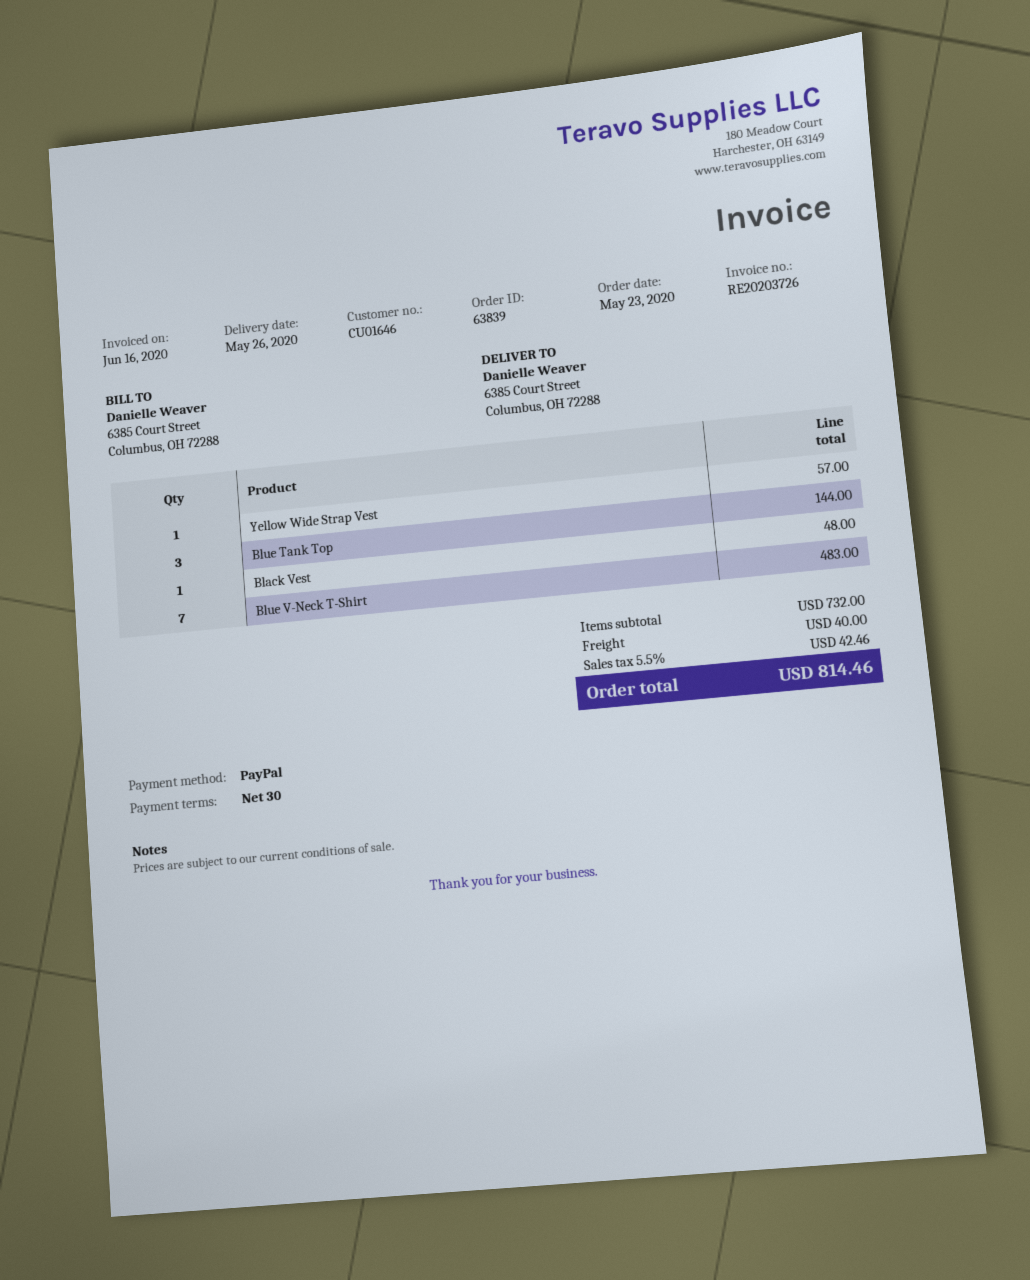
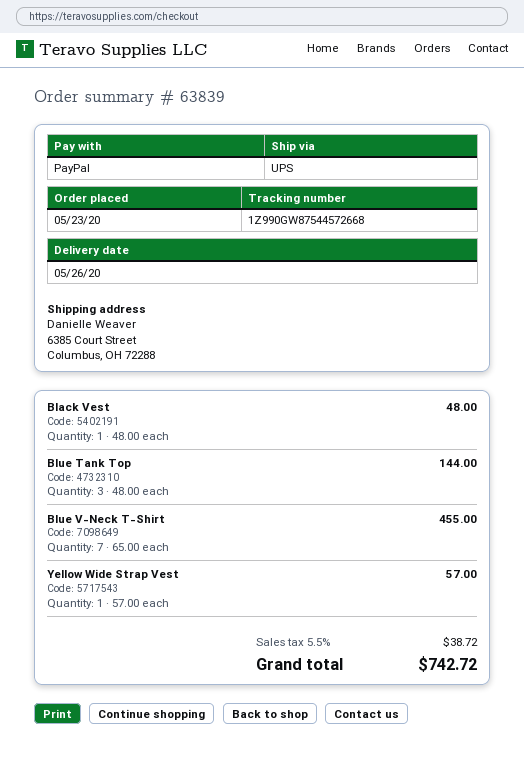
Blue V-Neck T-Shirt: 7 for 483.00 -> 7 for 455.00
shipping: 40.00 -> none
tax: 5.5% = 42.46 -> 5.5% = 38.72
total: 814.46 -> 742.72

